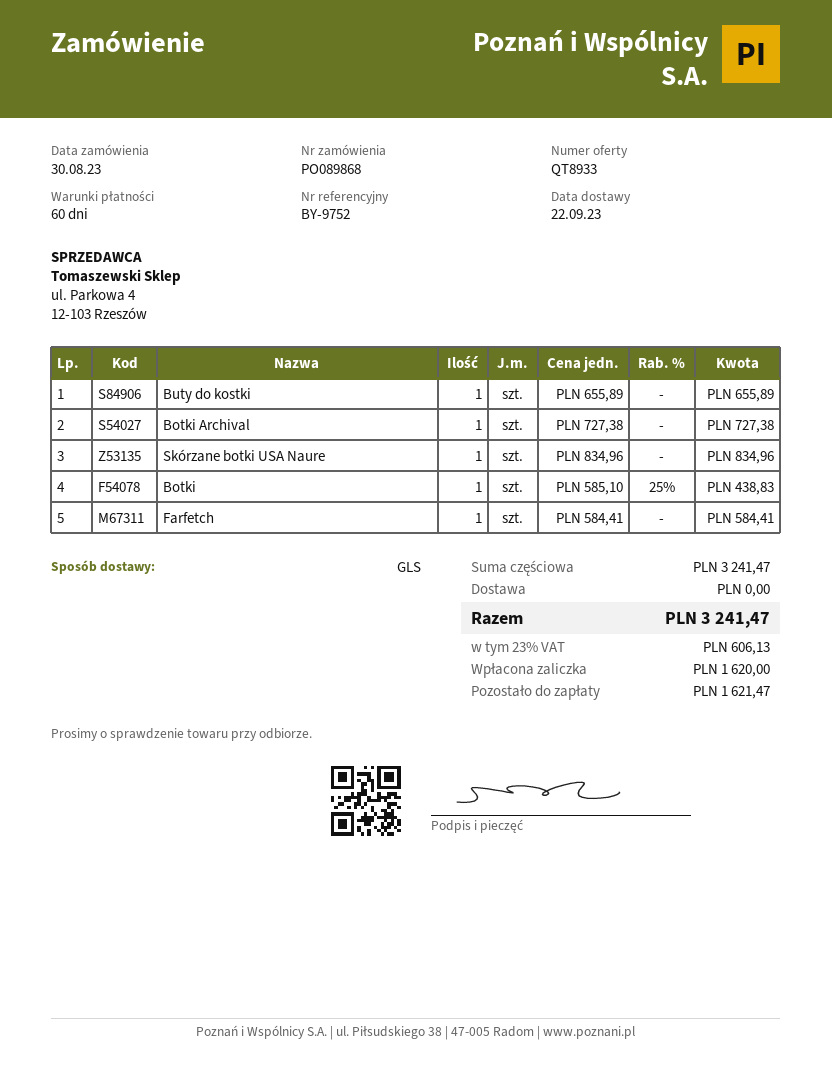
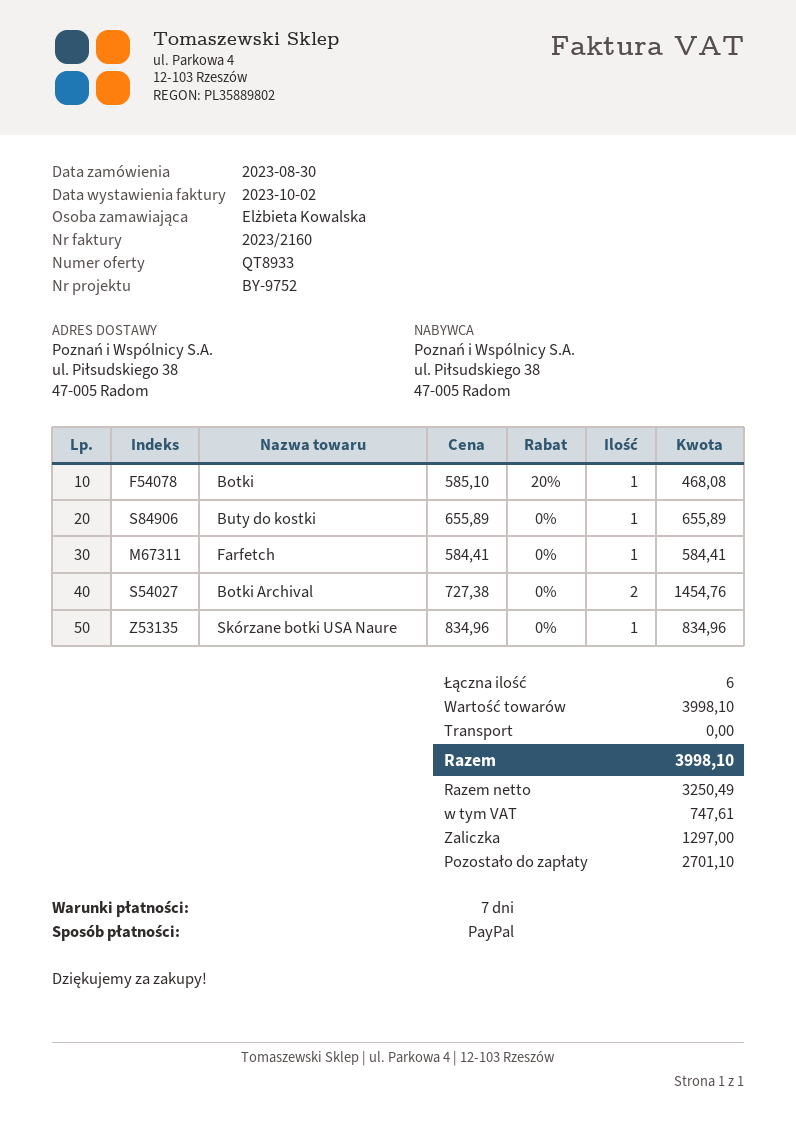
payment terms: 60 days -> 7 days
Botki Archival: 1 x 727.38 = 727.38 -> 2 x 727.38 = 1454.76
Botki: 1 x 585.10 - 25% = 438.83 -> 1 x 585.10 - 20% = 468.08
subtotal: 3241.47 -> 3998.10
tax: 606.13 -> 747.61
total: 3241.47 -> 3998.10
deposit: 1620.00 -> 1297.00
balance: 1621.47 -> 2701.10

